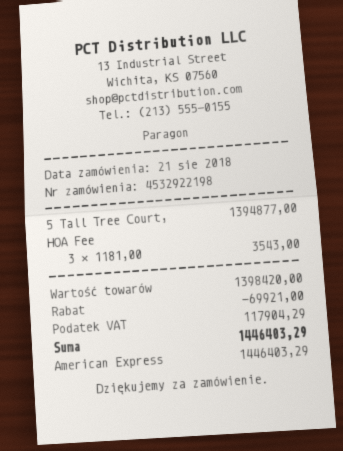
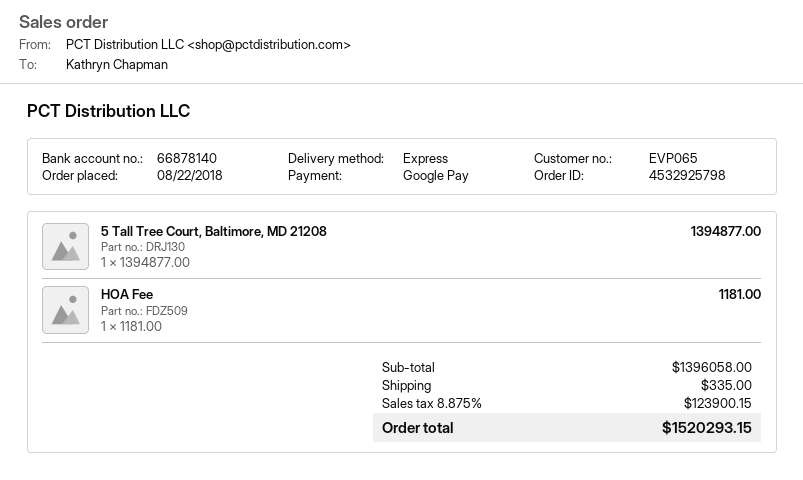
order number: 4532922198 -> 4532925798
order date: 2018-08-21 -> 2018-08-22
payment method: American Express -> Google Pay
HOA Fee: 3 x 1181.00 = 3543.00 -> 1 x 1181.00 = 1181.00
subtotal: 1398420.00 -> 1396058.00
discount: 69921.00 -> none
shipping: none -> 335.00
tax: 117904.29 -> 123900.15
total: 1446403.29 -> 1520293.15

